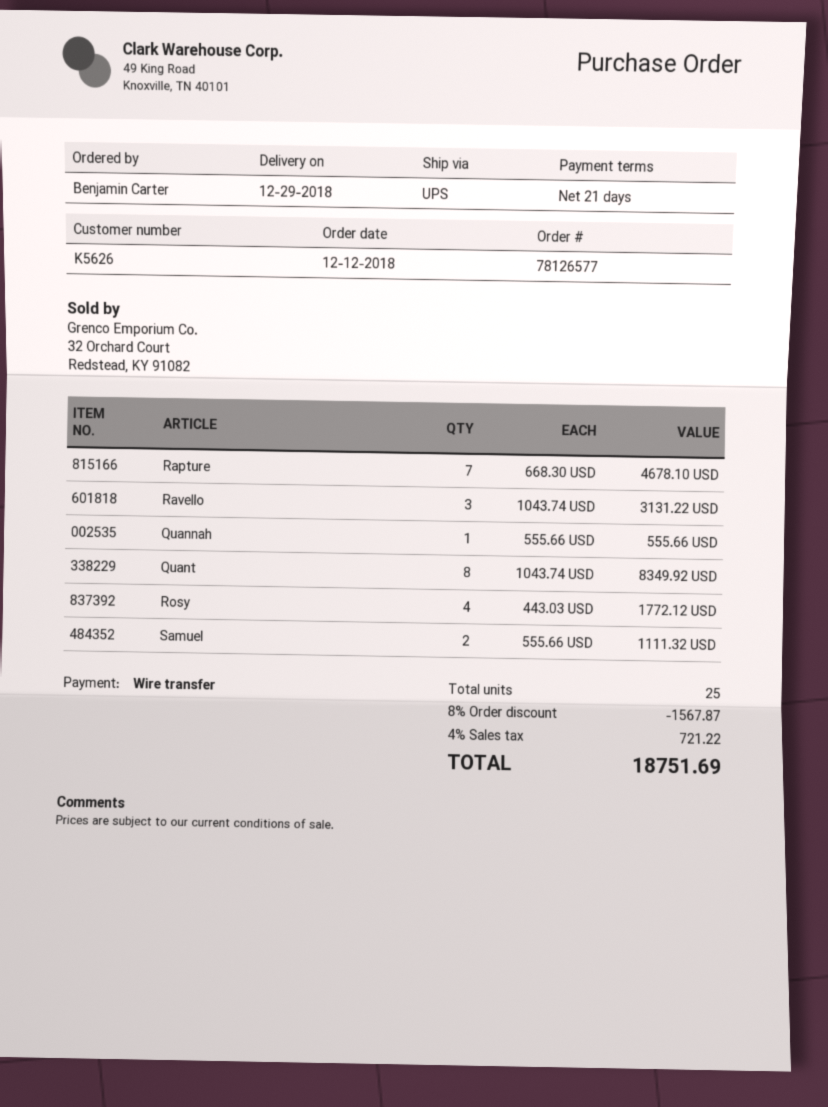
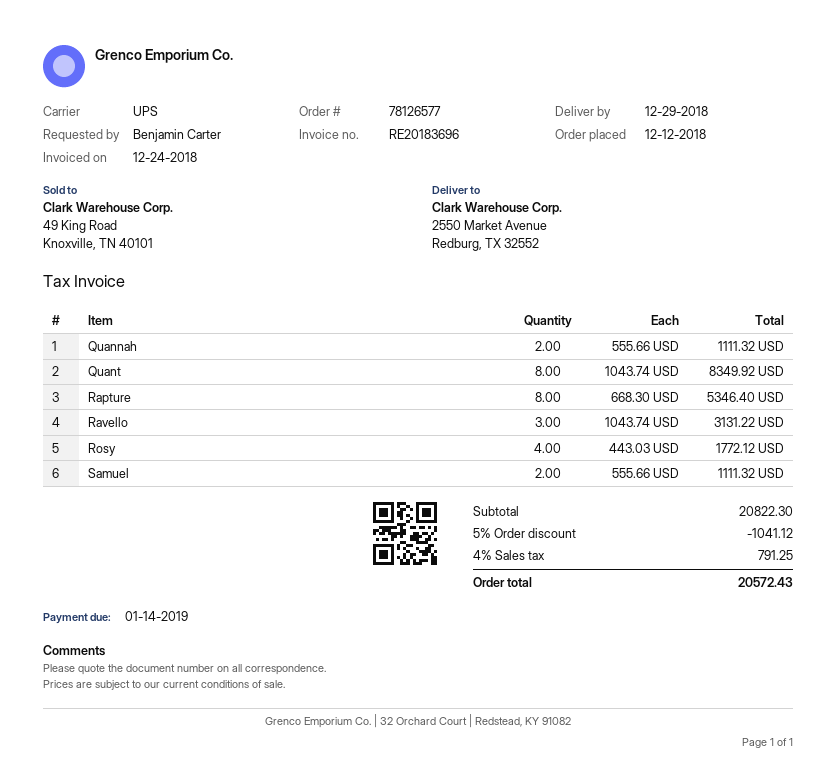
Rapture: 7 x 668.30 = 4678.10 -> 8 x 668.30 = 5346.40
Quannah: 1 x 555.66 = 555.66 -> 2 x 555.66 = 1111.32
discount: 8% = 1567.87 -> 5% = 1041.12
tax: 4% = 721.22 -> 4% = 791.25
total: 18751.69 -> 20572.43

